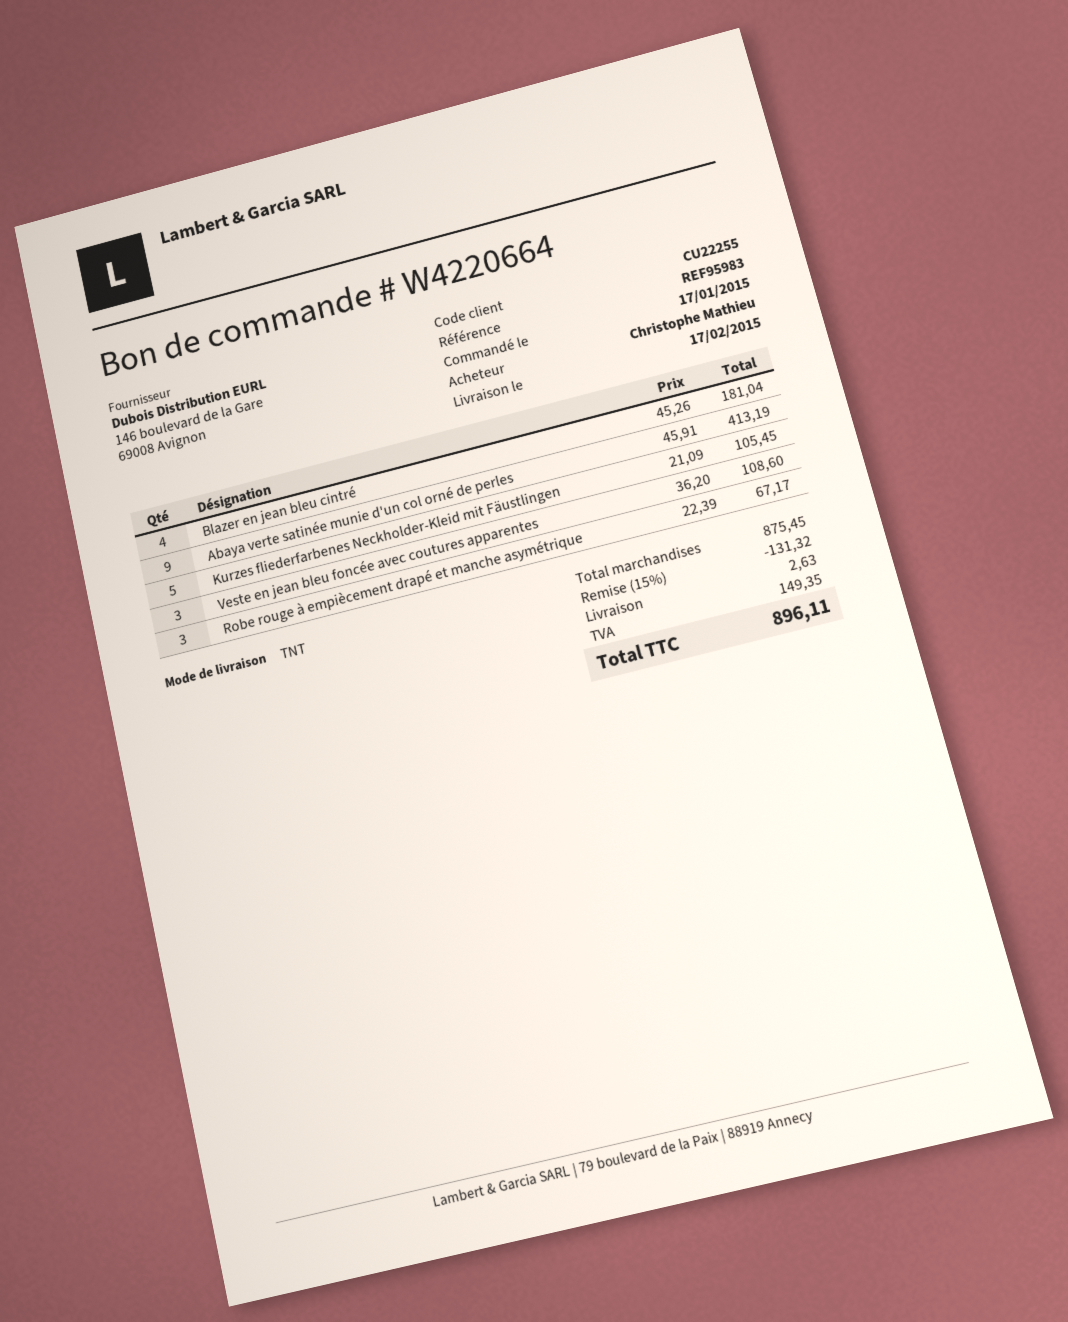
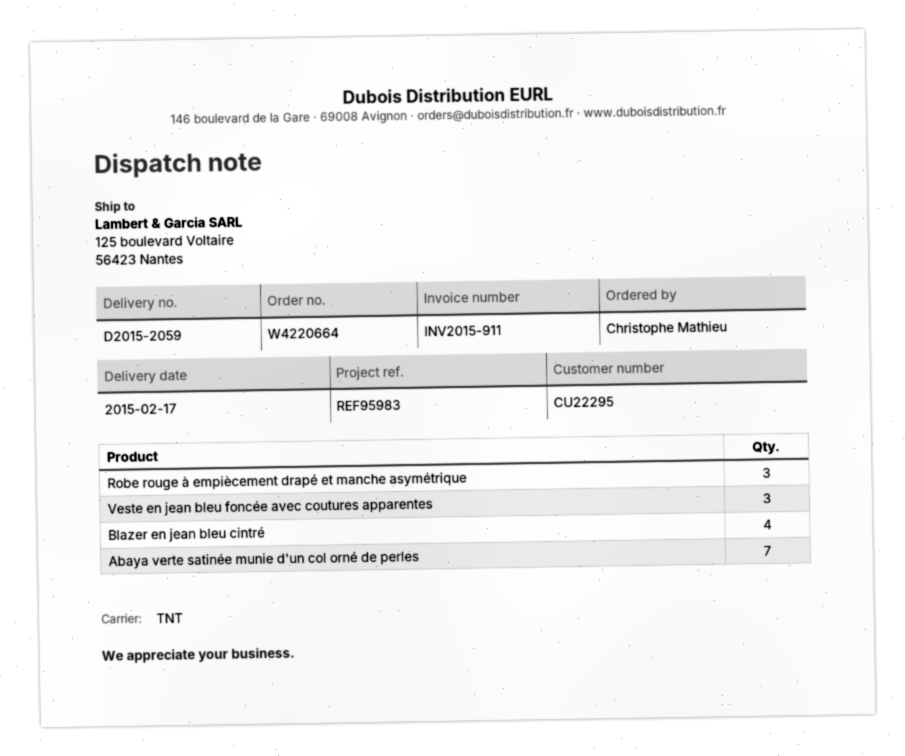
customer number: CU22255 -> CU22295
Abaya verte satinée munie d'un col orné de perles: 9 -> 7
Kurzes fliederfarbenes Neckholder-Kleid mit Fäustlingen: 5 -> none

